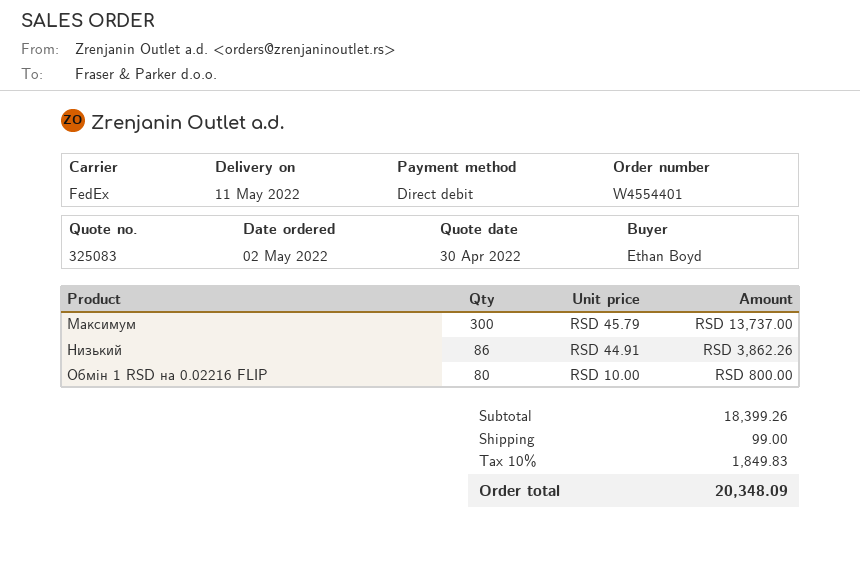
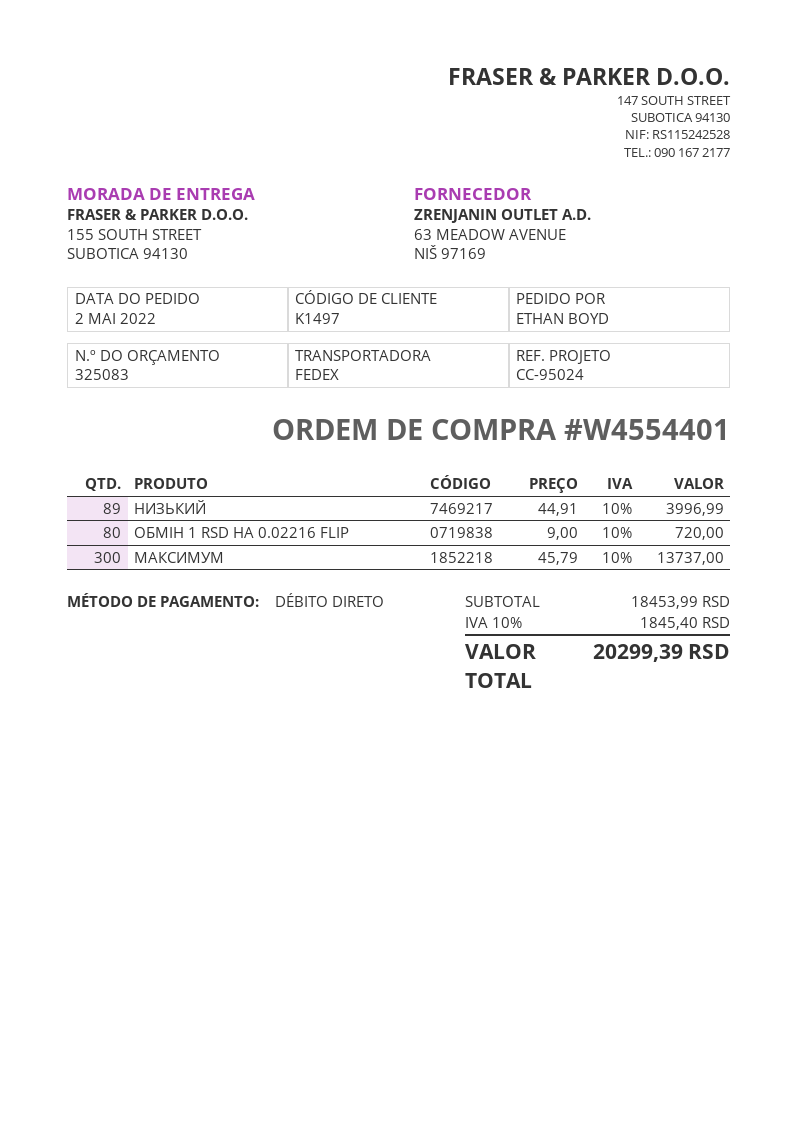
Низький: 86 x 44.91 = 3862.26 -> 89 x 44.91 = 3996.99
Обмін 1 RSD на 0.02216 FLIP: 80 x 10.00 = 800.00 -> 80 x 9.00 = 720.00
subtotal: 18399.26 -> 18453.99
shipping: 99.00 -> none
tax: 10% = 1849.83 -> 10% = 1845.40
total: 20348.09 -> 20299.39

